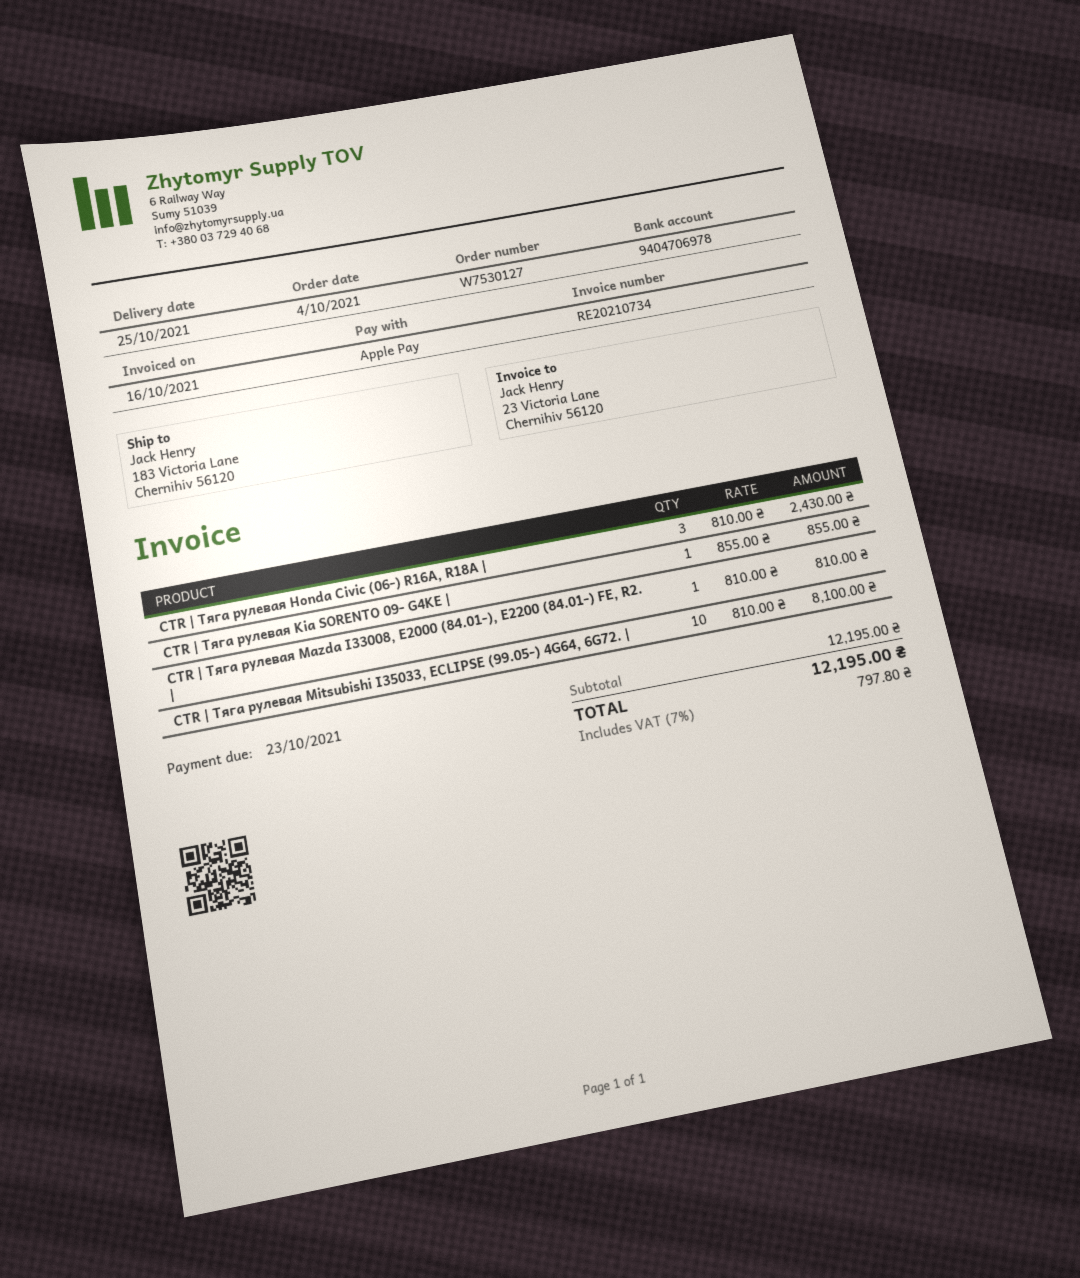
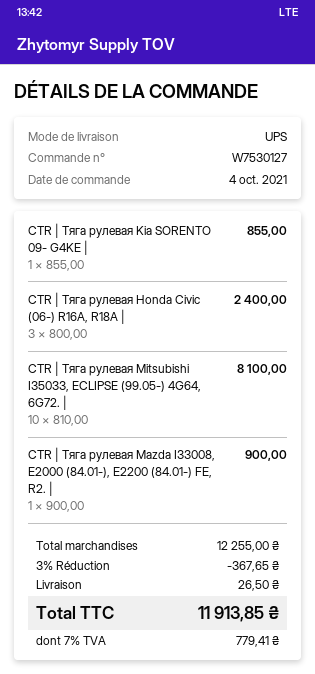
CTR | Тяга рулевая Honda Civic (06-) R16A, R18A |: 3 x 810.00 = 2430.00 -> 3 x 800.00 = 2400.00
CTR | Тяга рулевая Mazda I33008, E2000 (84.01-), E2200 (84.01-) FE, R2. |: 1 x 810.00 = 810.00 -> 1 x 900.00 = 900.00
subtotal: 12195.00 -> 12255.00
discount: none -> 3% = 367.65
shipping: none -> 26.50
tax: 7% = 797.80 -> 7% = 779.41
total: 12195.00 -> 11913.85

